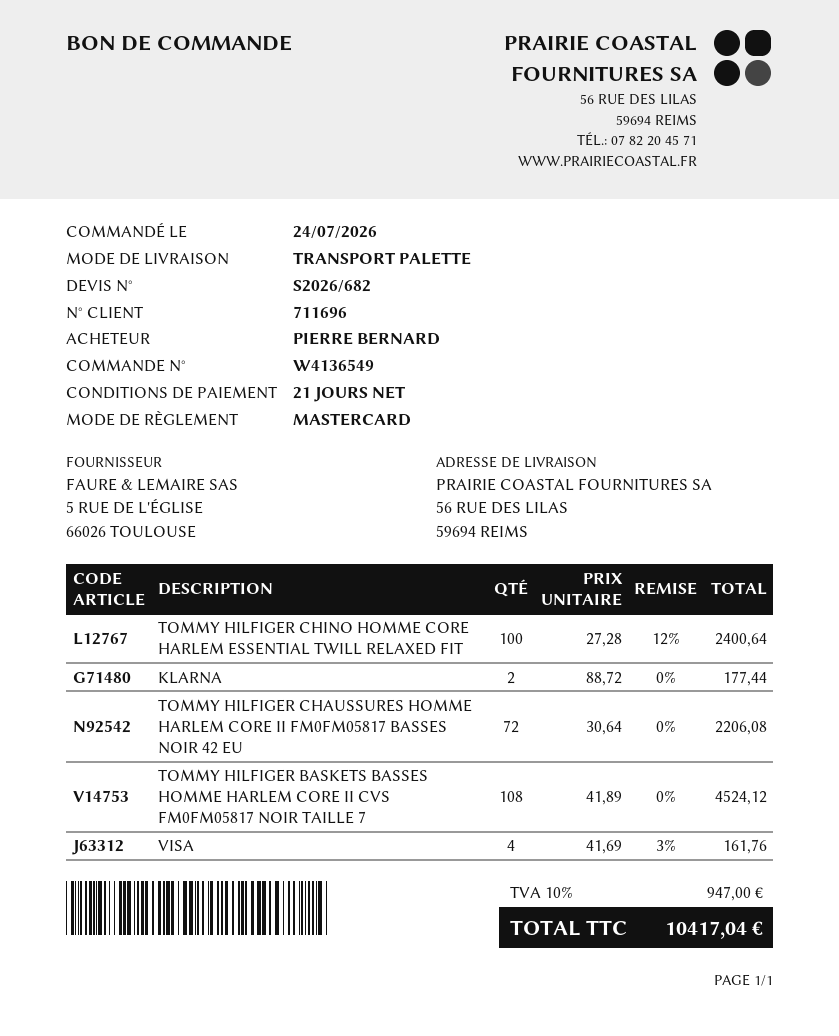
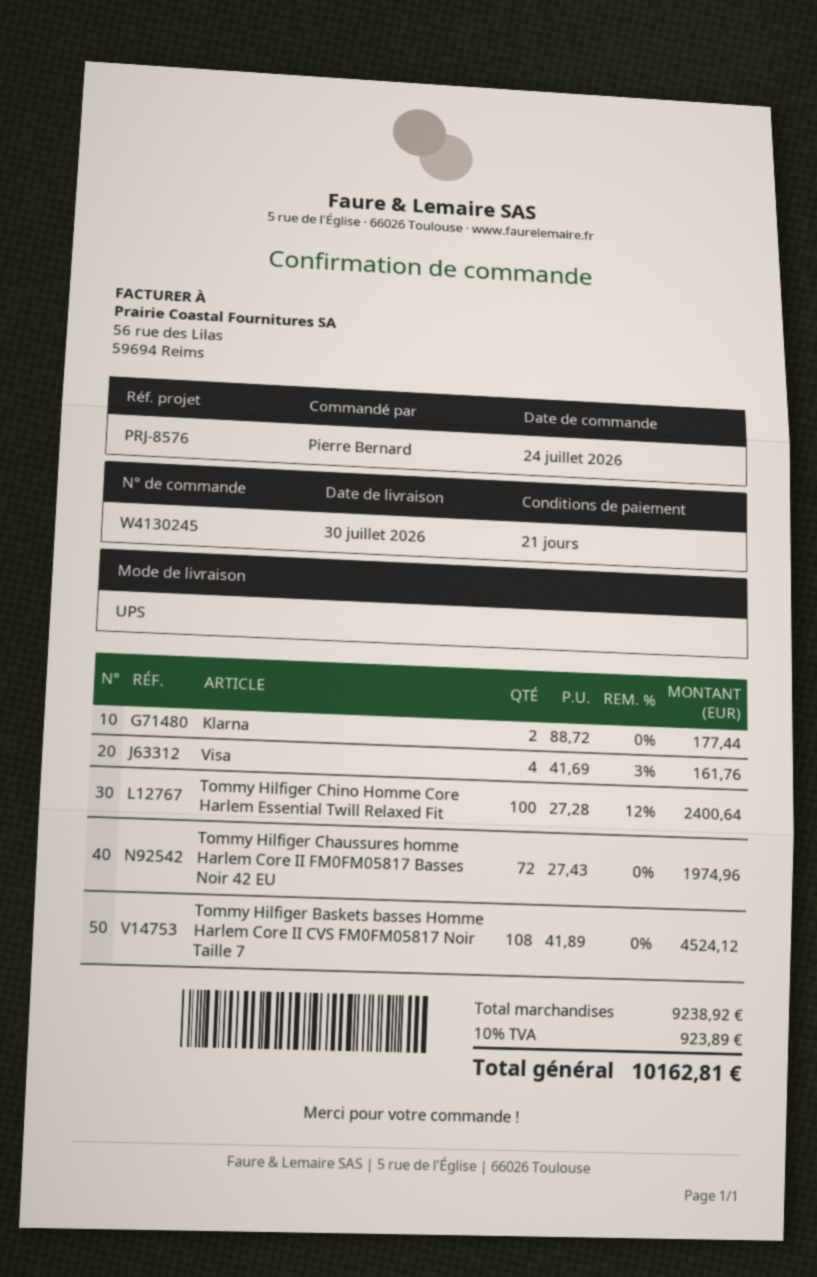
order number: W4136549 -> W4130245
shipping method: pallet freight -> UPS
TOMMY HILFIGER CHAUSSURES HOMME HARLEM CORE II FM0FM05817 BASSES NOIR 42 EU: 72 x 30.64 = 2206.08 -> 72 x 27.43 = 1974.96
tax: 10% = 947.00 -> 10% = 923.89
total: 10417.04 -> 10162.81

